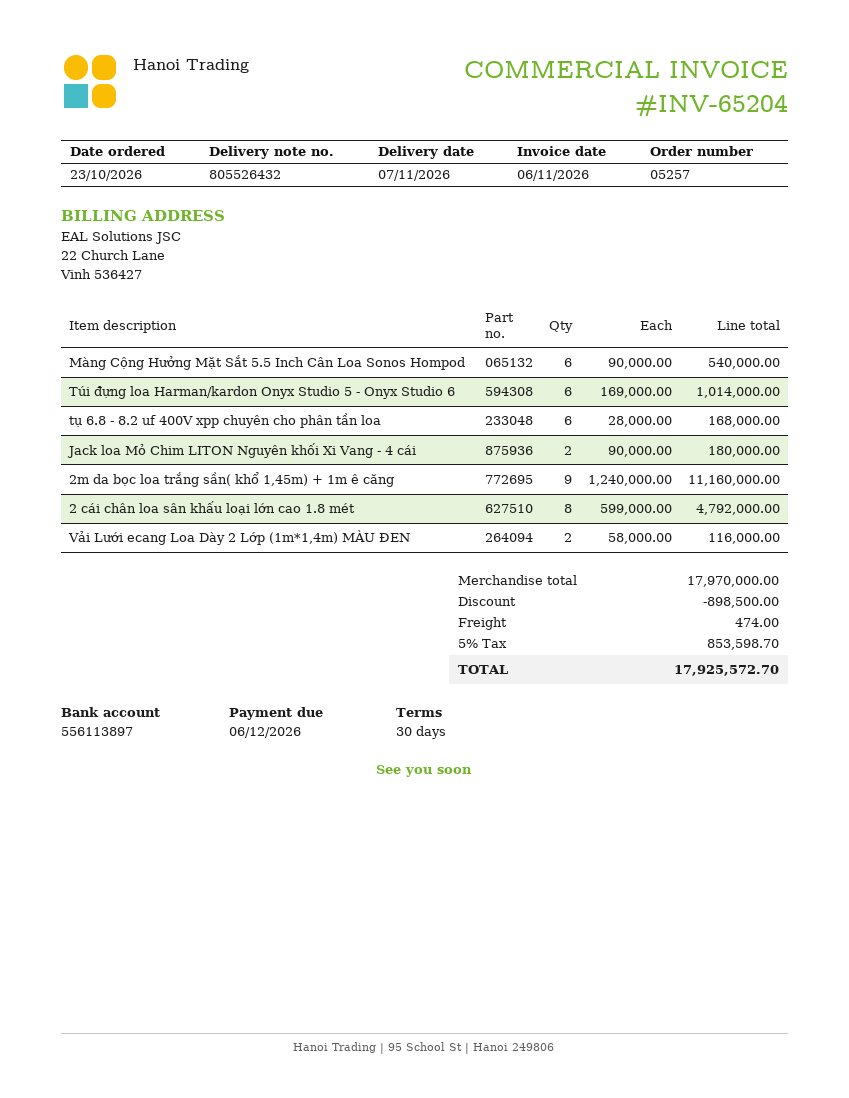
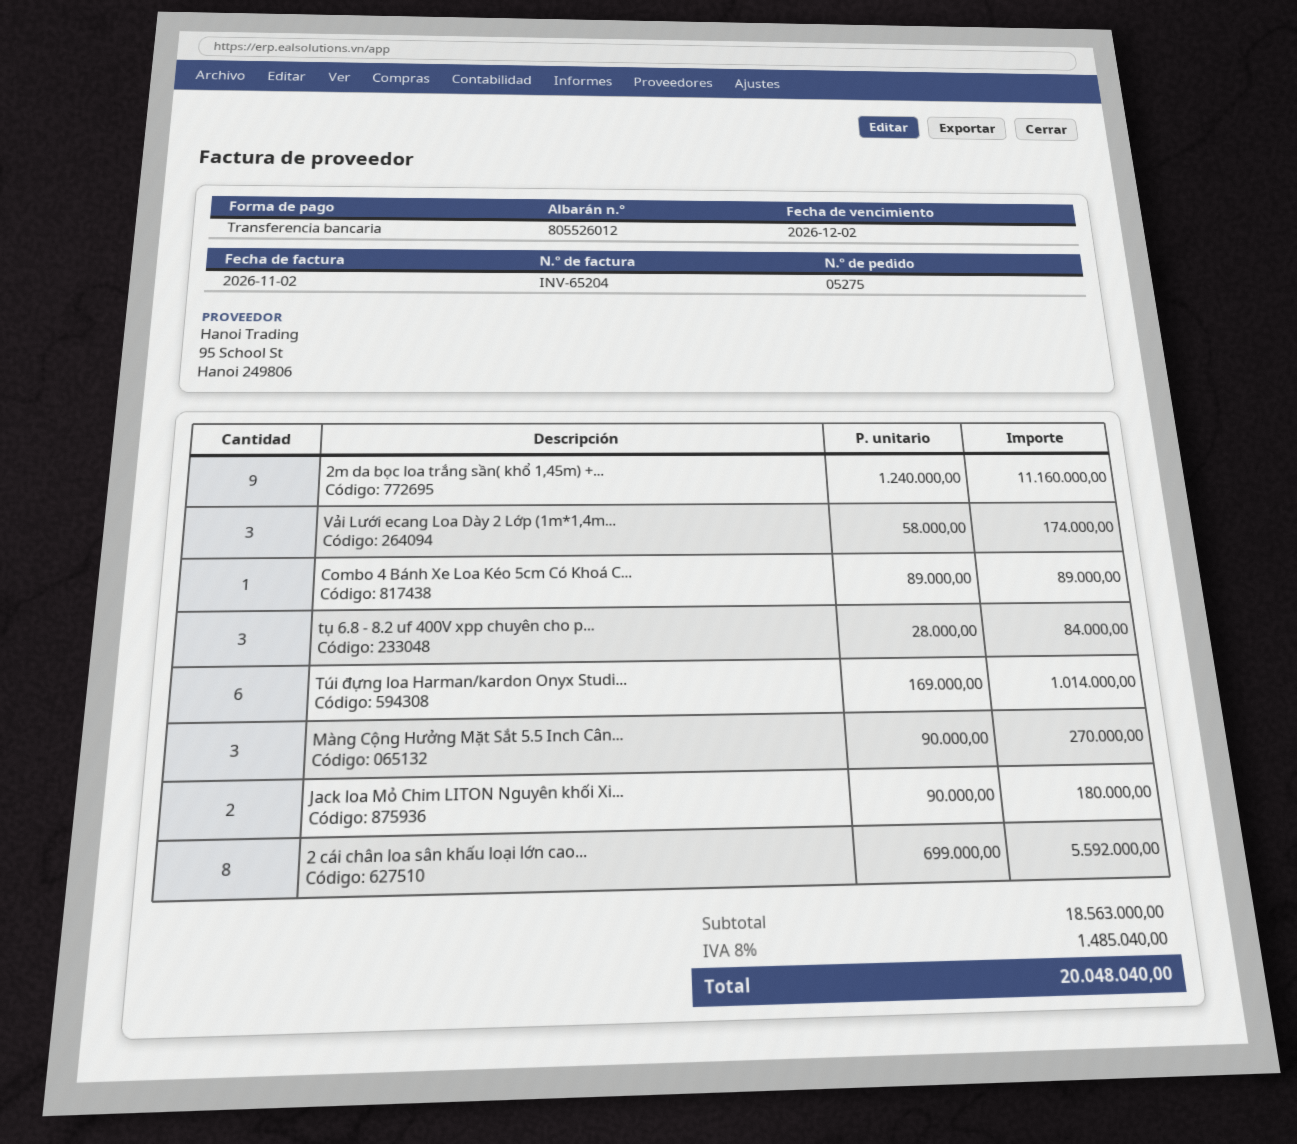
order number: 05257 -> 05275
delivery note number: 805526432 -> 805526012
invoice date: 2026-11-06 -> 2026-11-02
due date: 2026-12-06 -> 2026-12-02
Màng Cộng Hưởng Mặt Sắt 5.5 Inch Cân Loa Sonos Hompod: 6 x 90000.00 = 540000.00 -> 3 x 90000.00 = 270000.00
tụ 6.8 - 8.2 uf 400V xpp chuyên cho phân tần loa: 6 x 28000.00 = 168000.00 -> 3 x 28000.00 = 84000.00
2 cái chân loa sân khấu loại lớn cao 1.8 mét: 8 x 599000.00 = 4792000.00 -> 8 x 699000.00 = 5592000.00
Vải Lưới ecang Loa Dày 2 Lớp (1m*1,4m) MÀU ĐEN: 2 x 58000.00 = 116000.00 -> 3 x 58000.00 = 174000.00
Combo 4 Bánh Xe Loa Kéo 5cm Có Khoá C...: none -> 1 x 89000.00 = 89000.00
subtotal: 17970000.00 -> 18563000.00
discount: 898500.00 -> none
shipping: 474.00 -> none
tax: 5% = 853598.70 -> 8% = 1485040.00
total: 17925572.70 -> 20048040.00

